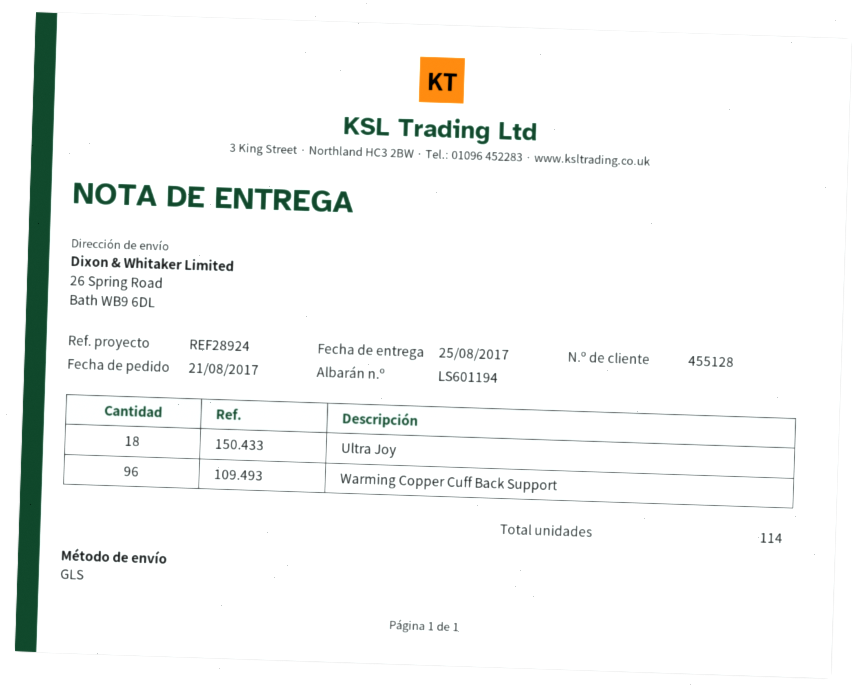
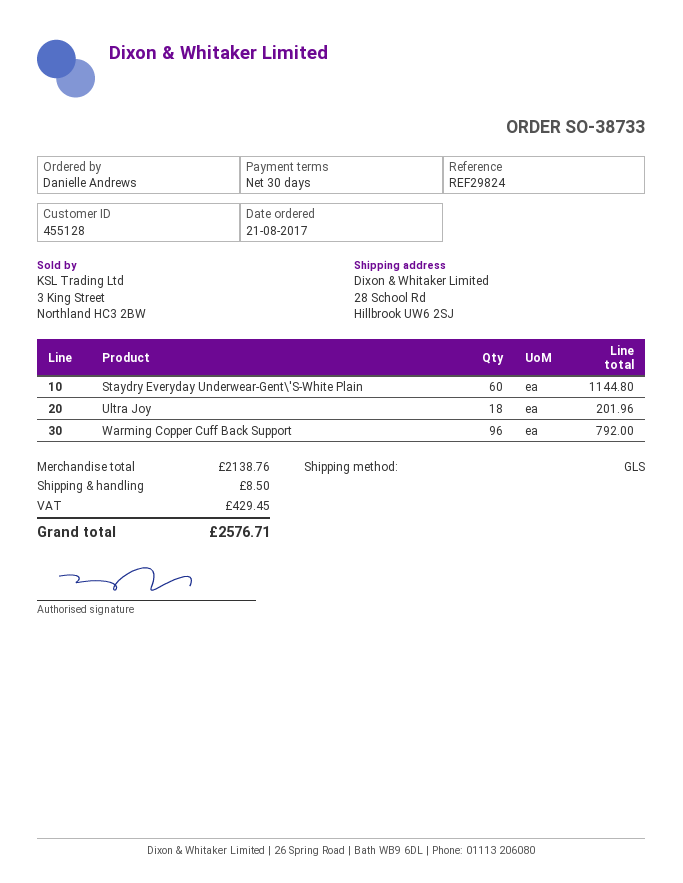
reference: REF28924 -> REF29824
ship to: 26 Spring Road, Bath WB9 6DL -> 28 School Rd, Hillbrook UW6 2SJ
Staydry Everyday Underwear-Gent\'S-White Plain: none -> 60

